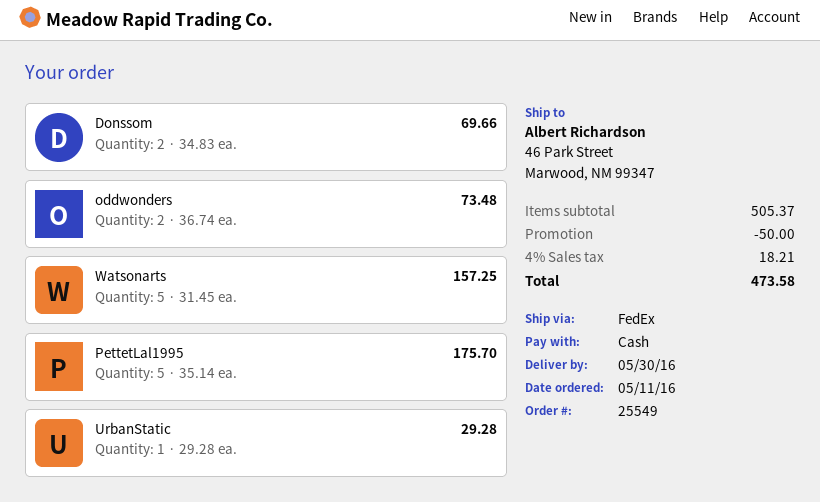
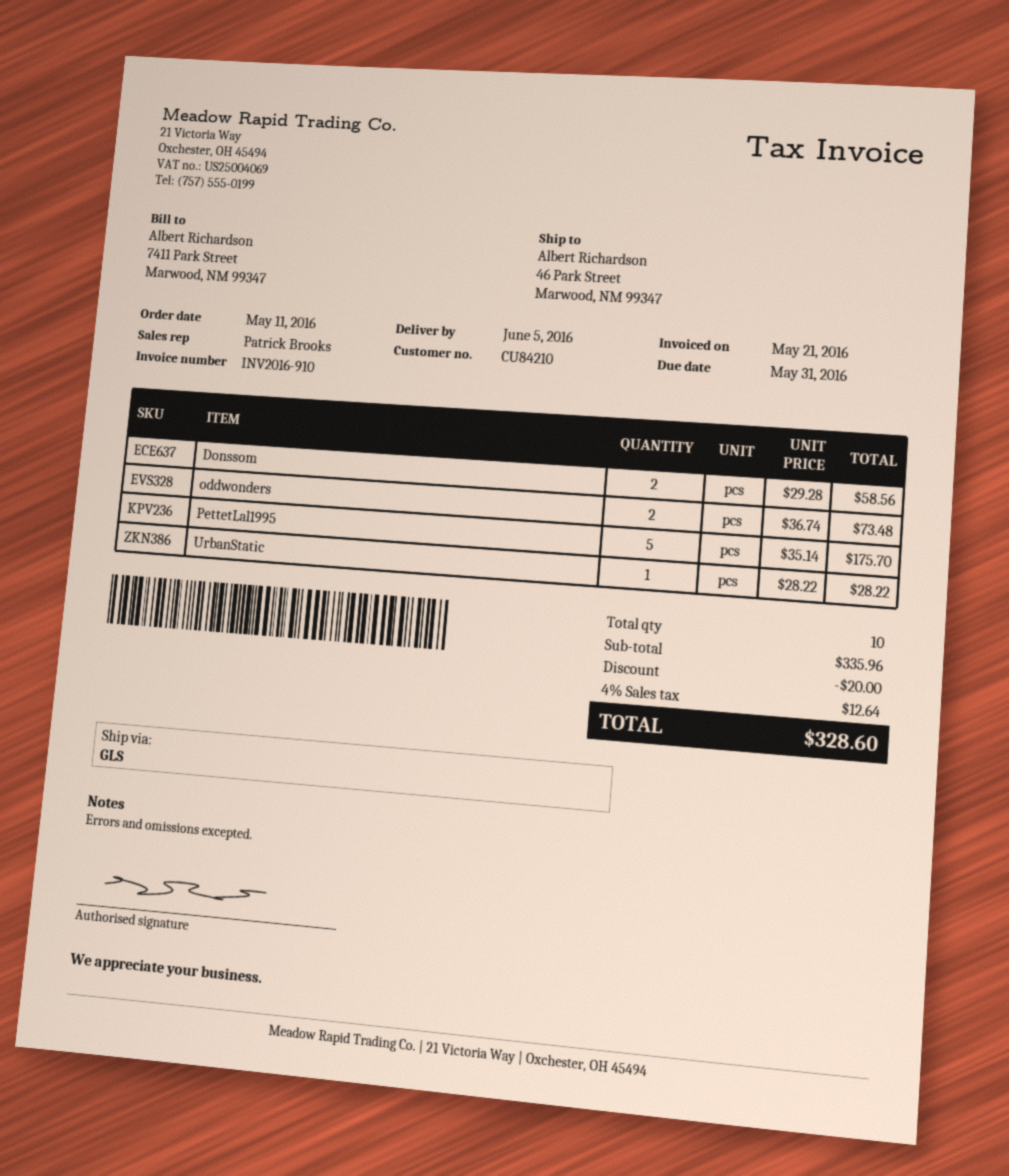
delivery date: 2016-05-30 -> 2016-06-05
shipping method: FedEx -> GLS
Donssom: 2 x 34.83 = 69.66 -> 2 x 29.28 = 58.56
Watsonarts: 5 x 31.45 = 157.25 -> none
UrbanStatic: 1 x 29.28 = 29.28 -> 1 x 28.22 = 28.22
subtotal: 505.37 -> 335.96
discount: 50.00 -> 20.00
tax: 4% = 18.21 -> 4% = 12.64
total: 473.58 -> 328.60

